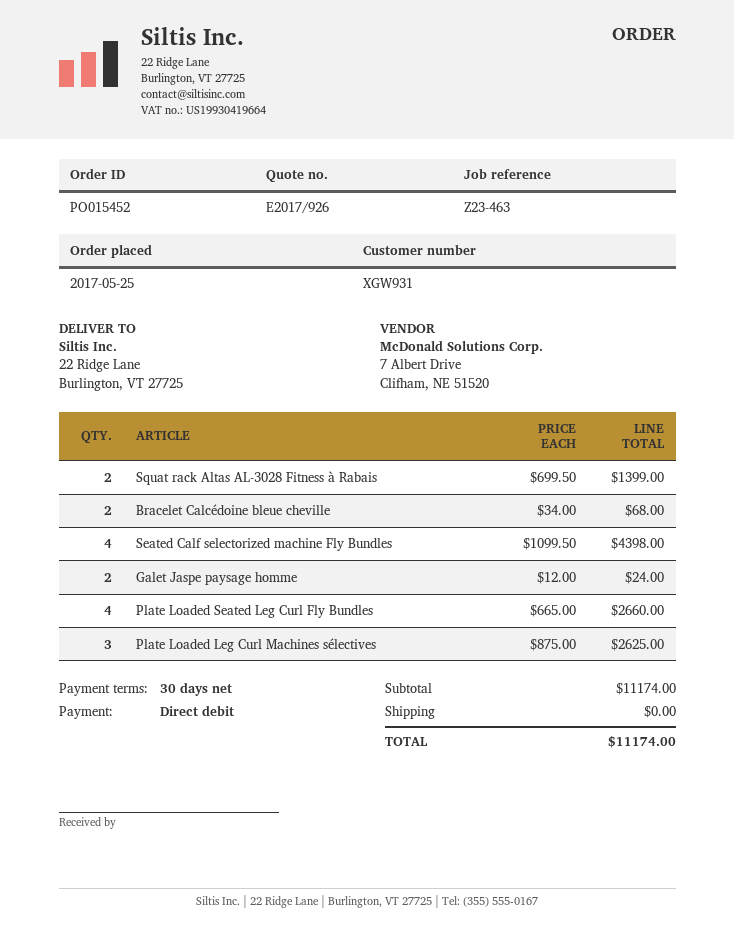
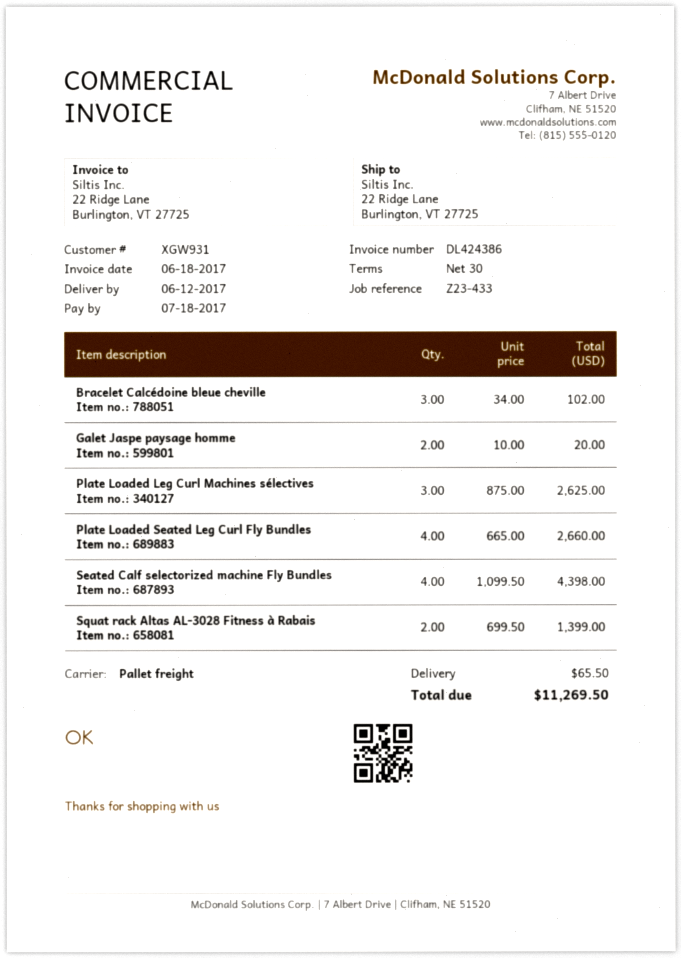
reference: Z23-463 -> Z23-433
Bracelet Calcédoine bleue cheville: 2 x 34.00 = 68.00 -> 3 x 34.00 = 102.00
Galet Jaspe paysage homme: 2 x 12.00 = 24.00 -> 2 x 10.00 = 20.00
shipping: 0.00 -> 65.50
total: 11174.00 -> 11269.50

